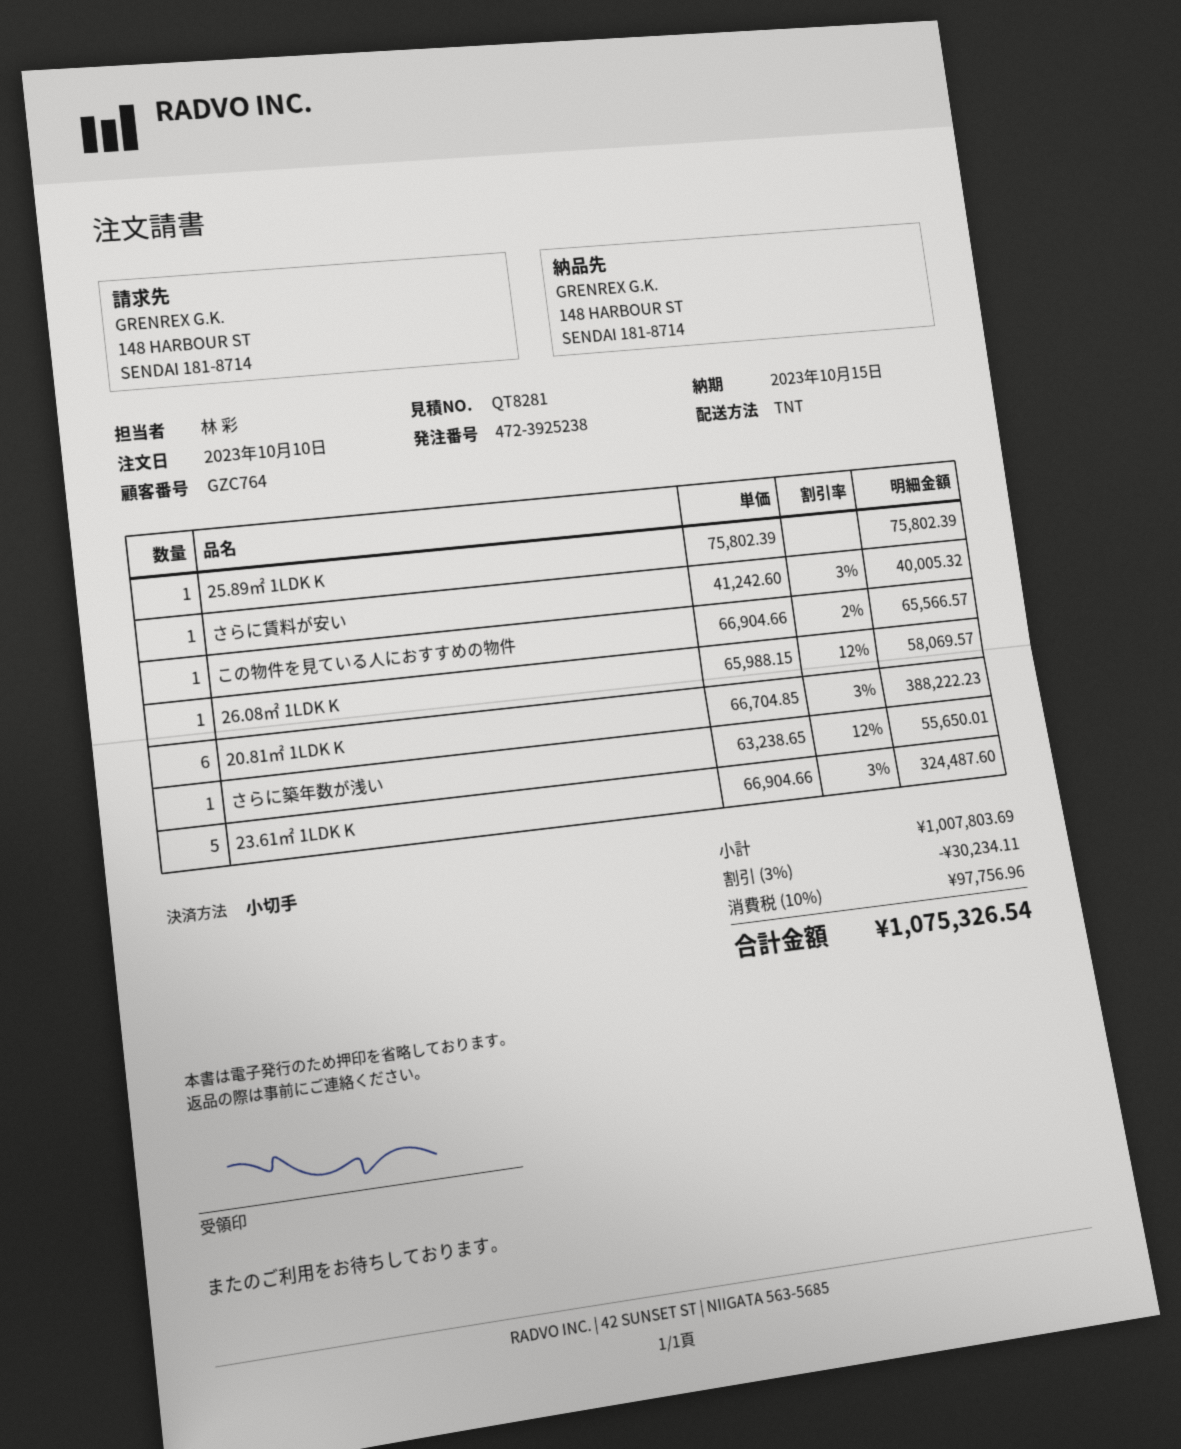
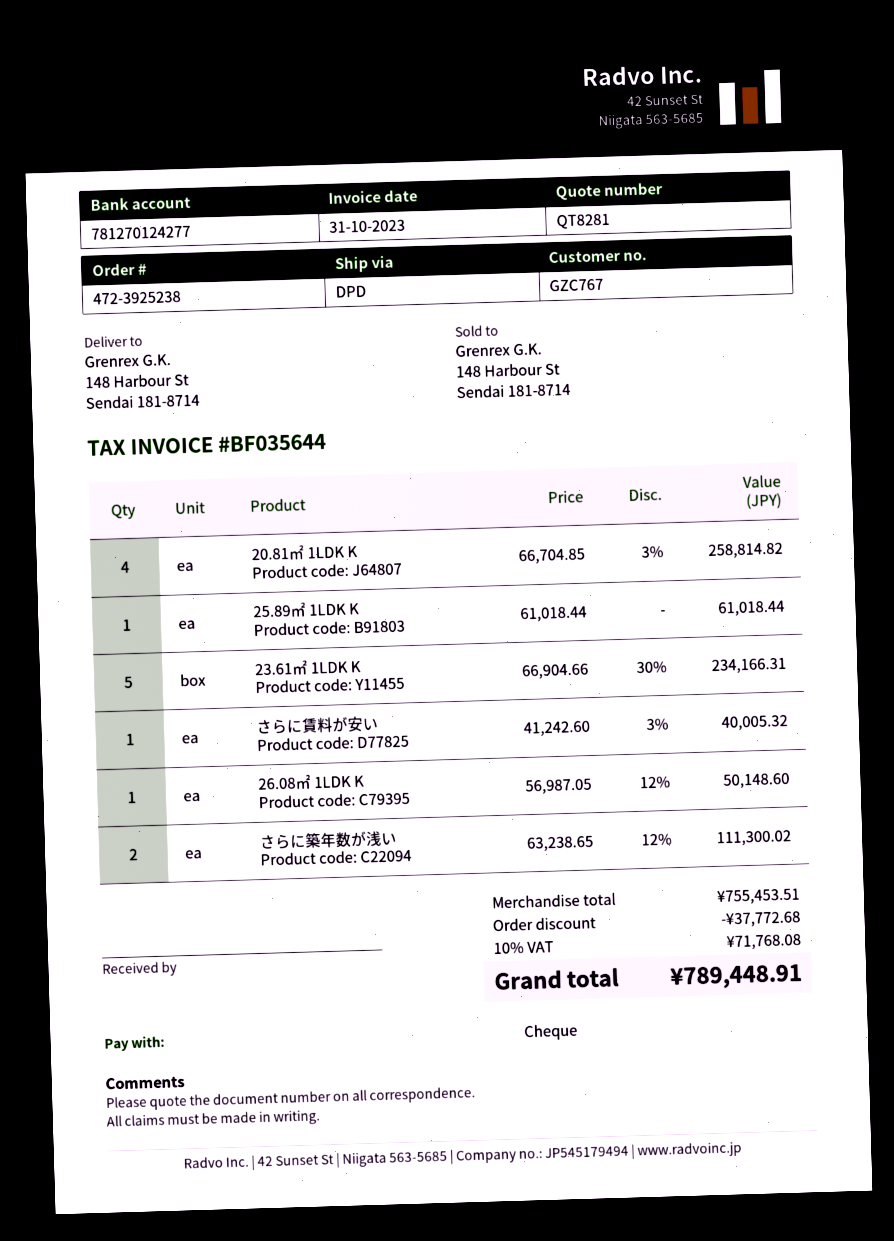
customer number: GZC764 -> GZC767
shipping method: TNT -> DPD
25.89㎡ 1LDK K: 1 x 75802.39 = 75802.39 -> 1 x 61018.44 = 61018.44
この物件を見ている人におすすめの物件: 1 x 66904.66 - 2% = 65566.57 -> none
26.08㎡ 1LDK K: 1 x 65988.15 - 12% = 58069.57 -> 1 x 56987.05 - 12% = 50148.60
20.81㎡ 1LDK K: 6 x 66704.85 - 3% = 388222.23 -> 4 x 66704.85 - 3% = 258814.82
さらに築年数が浅い: 1 x 63238.65 - 12% = 55650.01 -> 2 x 63238.65 - 12% = 111300.02
23.61㎡ 1LDK K: 5 x 66904.66 - 3% = 324487.60 -> 5 x 66904.66 - 30% = 234166.31
subtotal: 1007803.69 -> 755453.51
discount: 30234.11 -> 37772.68
tax: 10% = 97756.96 -> 10% = 71768.08
total: 1075326.54 -> 789448.91

